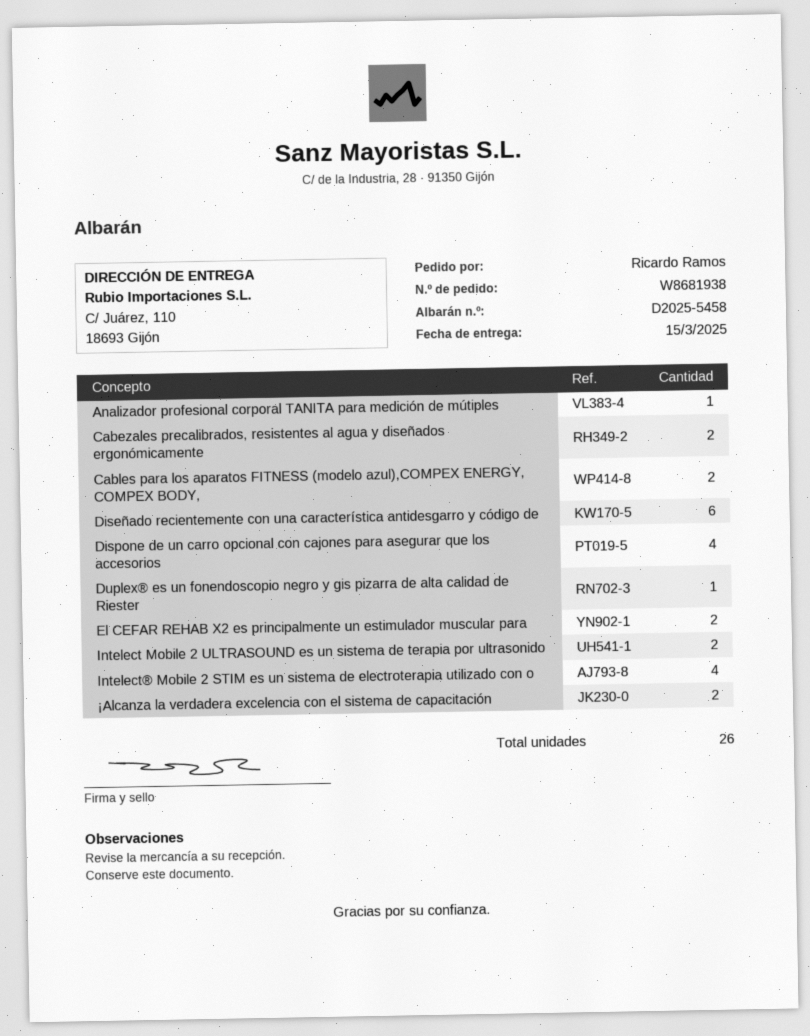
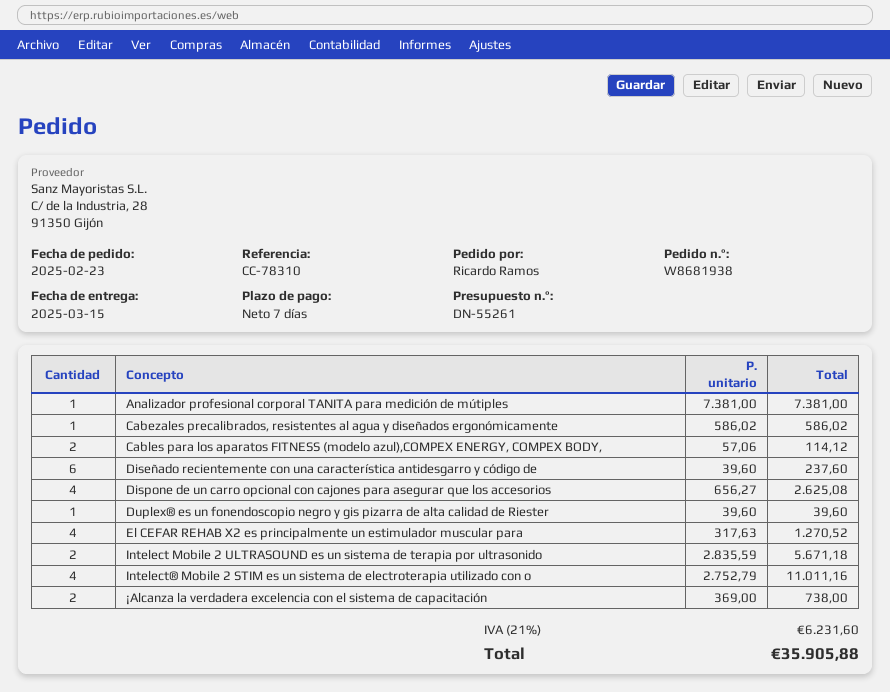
Cabezales precalibrados, resistentes al agua y diseñados ergonómicamente: 2 -> 1
El CEFAR REHAB X2 es principalmente un estimulador muscular para: 2 -> 4

